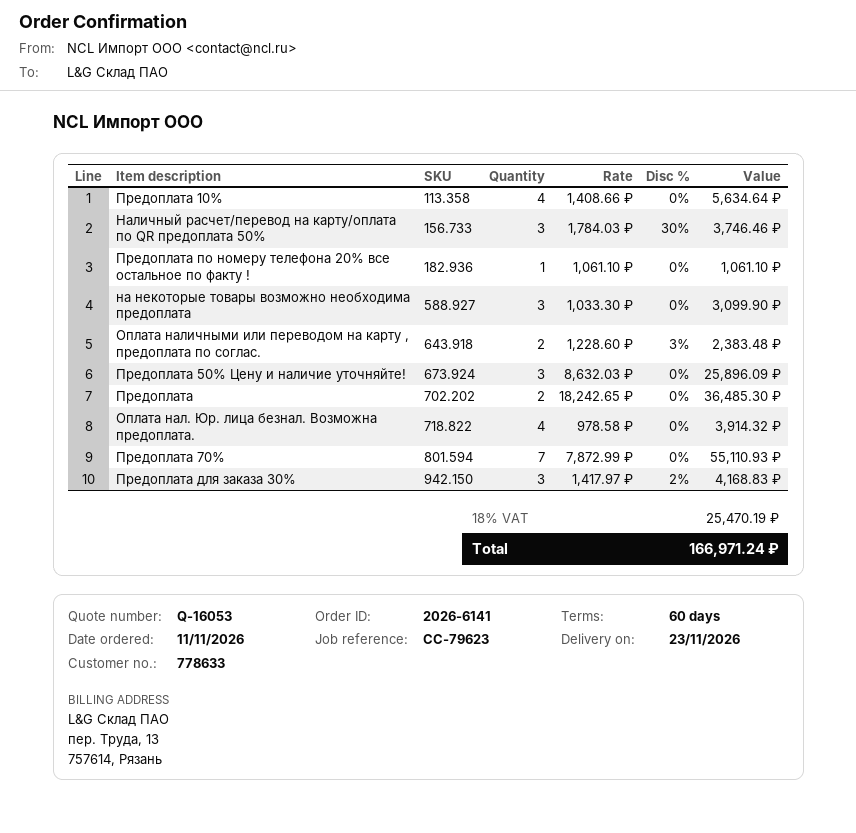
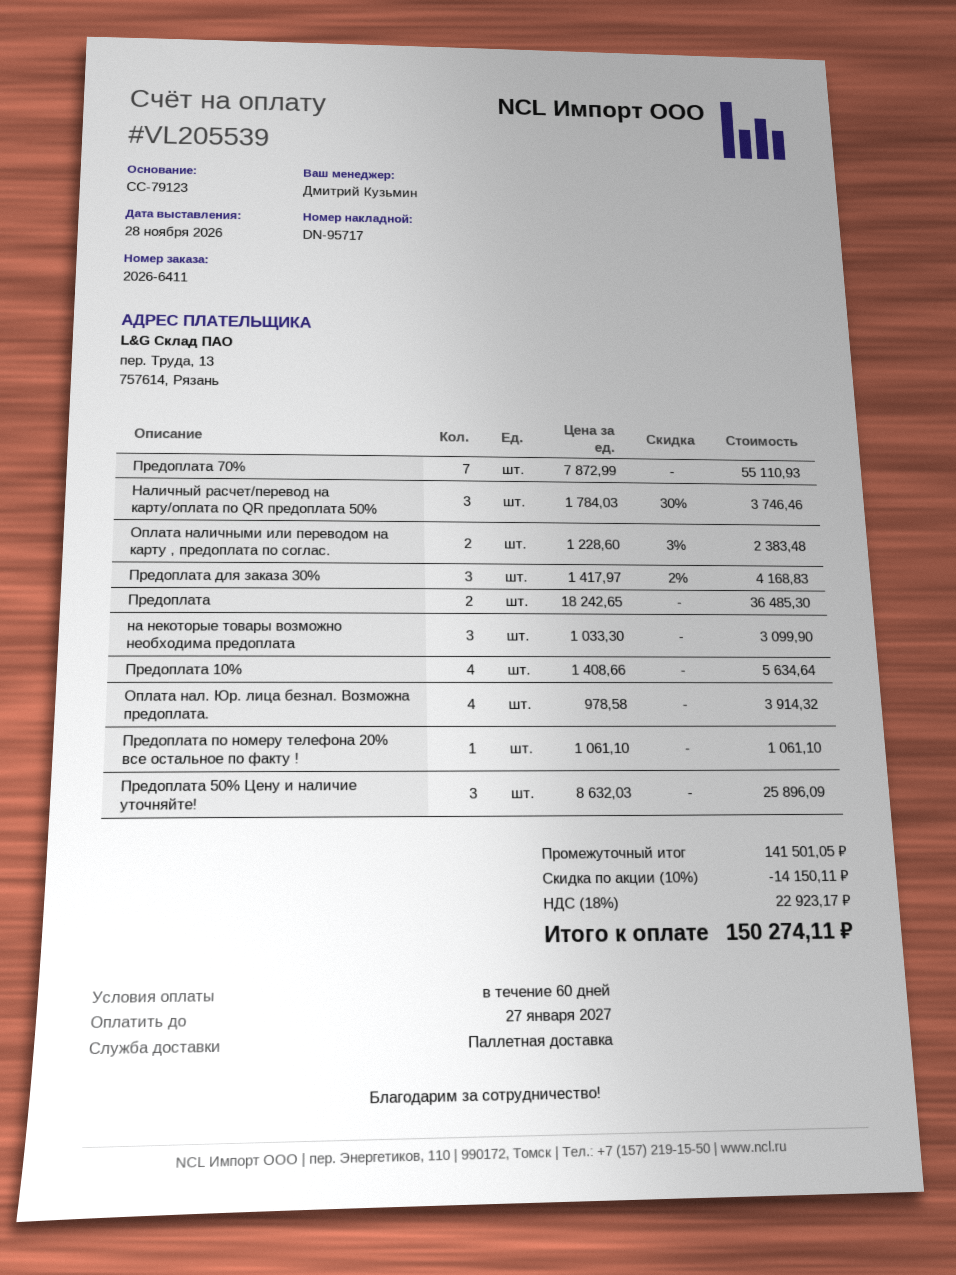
order number: 2026-6141 -> 2026-6411
reference: CC-79623 -> CC-79123
discount: none -> 10% = 14150.11
tax: 18% = 25470.19 -> 18% = 22923.17
total: 166971.24 -> 150274.11

